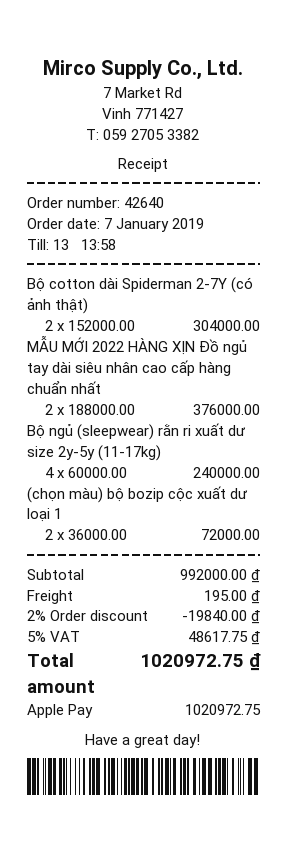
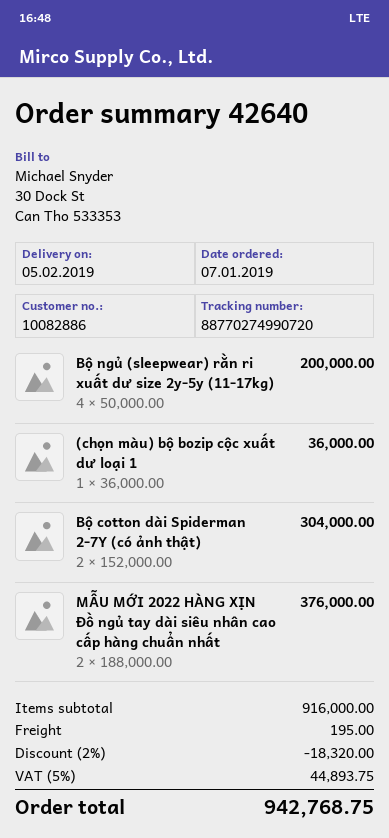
Bộ ngủ (sleepwear) rằn ri xuất dư size 2y-5y (11-17kg): 4 x 60000.00 = 240000.00 -> 4 x 50000.00 = 200000.00
(chọn màu) bộ bozip cộc xuất dư loại 1: 2 x 36000.00 = 72000.00 -> 1 x 36000.00 = 36000.00
subtotal: 992000.00 -> 916000.00
discount: 2% = 19840.00 -> 2% = 18320.00
tax: 5% = 48617.75 -> 5% = 44893.75
total: 1020972.75 -> 942768.75

